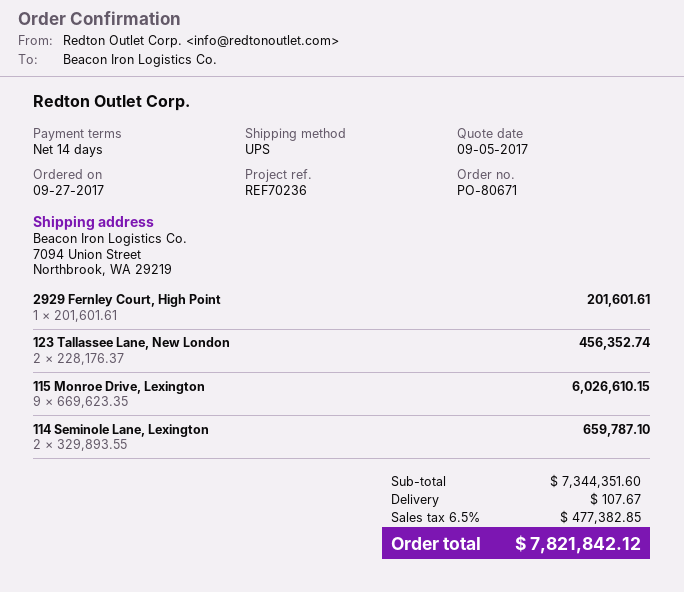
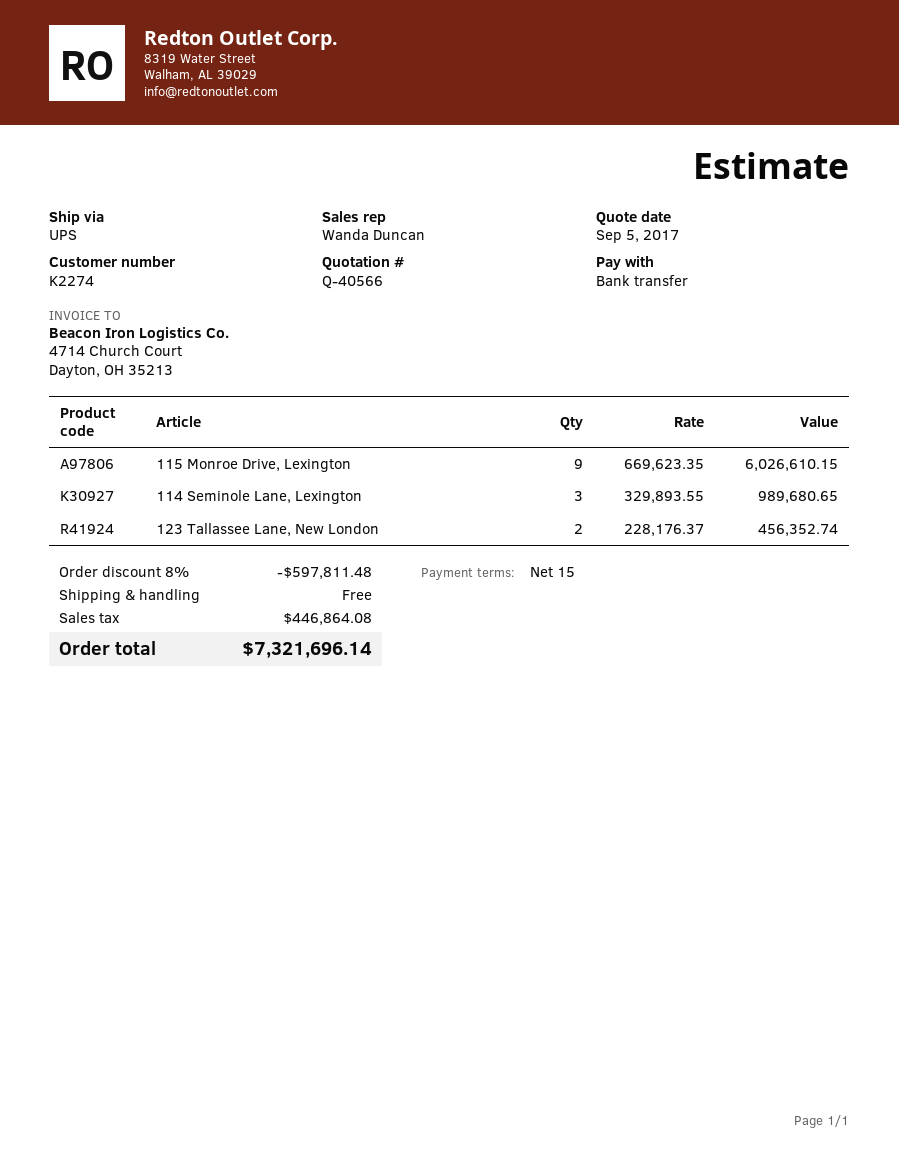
payment terms: 14 days -> 15 days
2929 Fernley Court, High Point: 1 x 201601.61 = 201601.61 -> none
114 Seminole Lane, Lexington: 2 x 329893.55 = 659787.10 -> 3 x 329893.55 = 989680.65
discount: none -> 8% = 597811.48
shipping: 107.67 -> 0.00
tax: 477382.85 -> 446864.08
total: 7821842.12 -> 7321696.14

